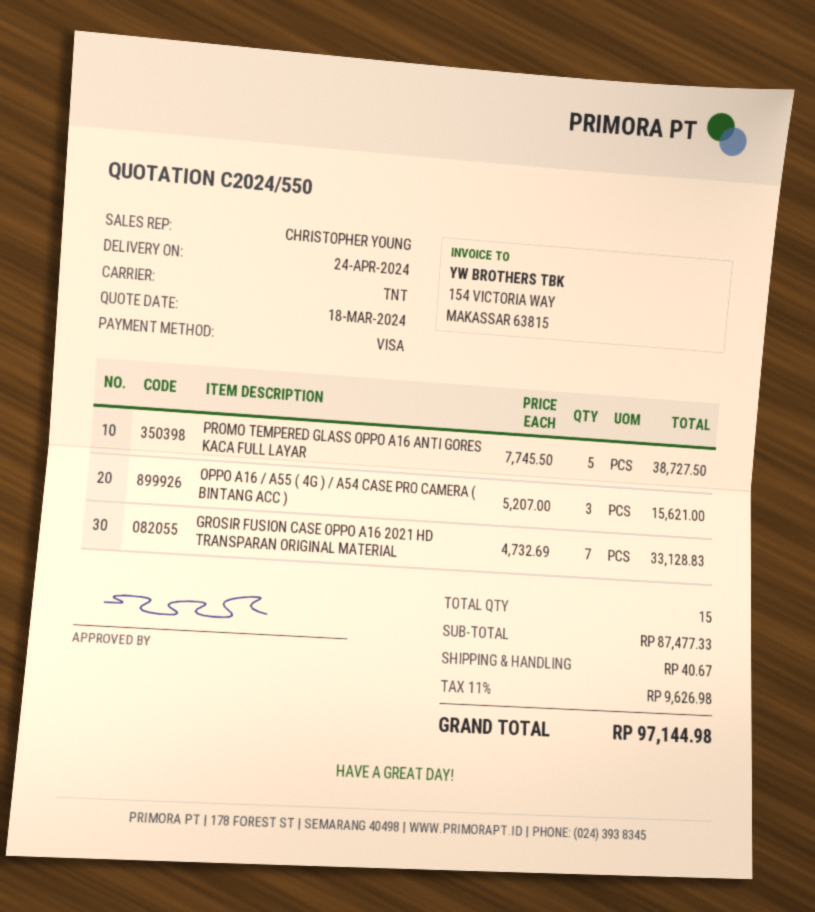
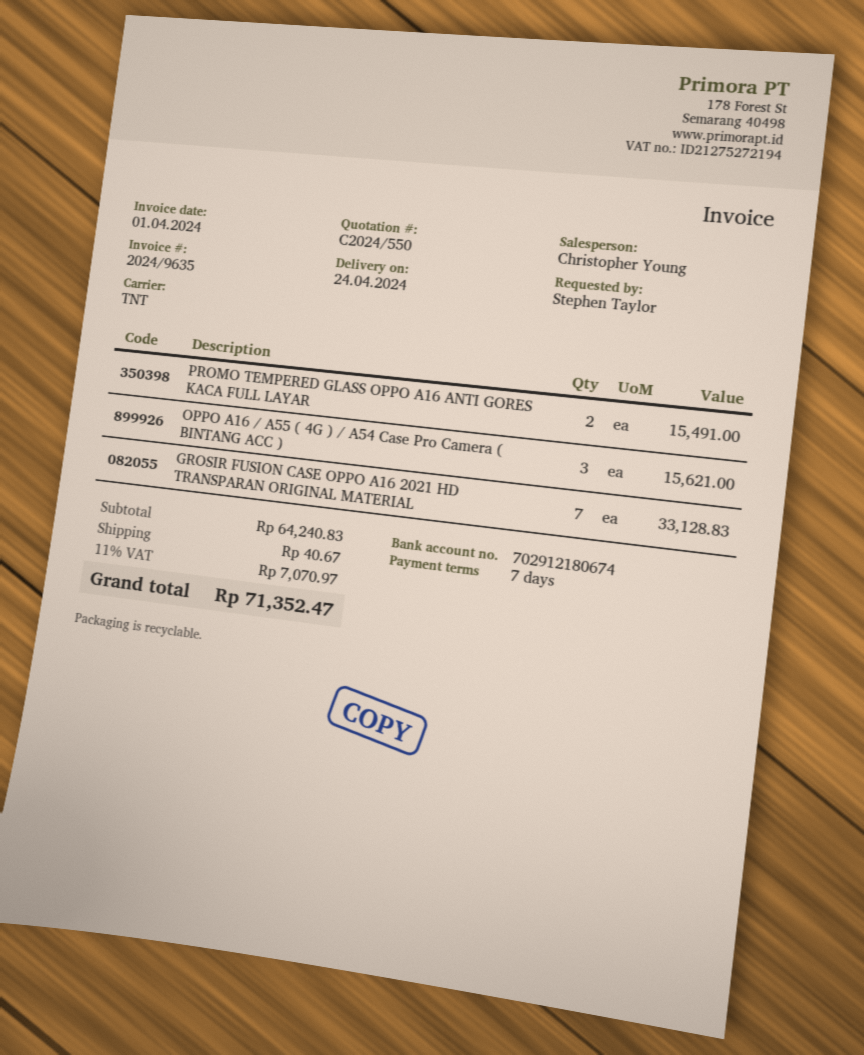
PROMO TEMPERED GLASS OPPO A16 ANTI GORES KACA FULL LAYAR: 5 for 38727.50 -> 2 for 15491.00
subtotal: 87477.33 -> 64240.83
tax: 11% = 9626.98 -> 11% = 7070.97
total: 97144.98 -> 71352.47

